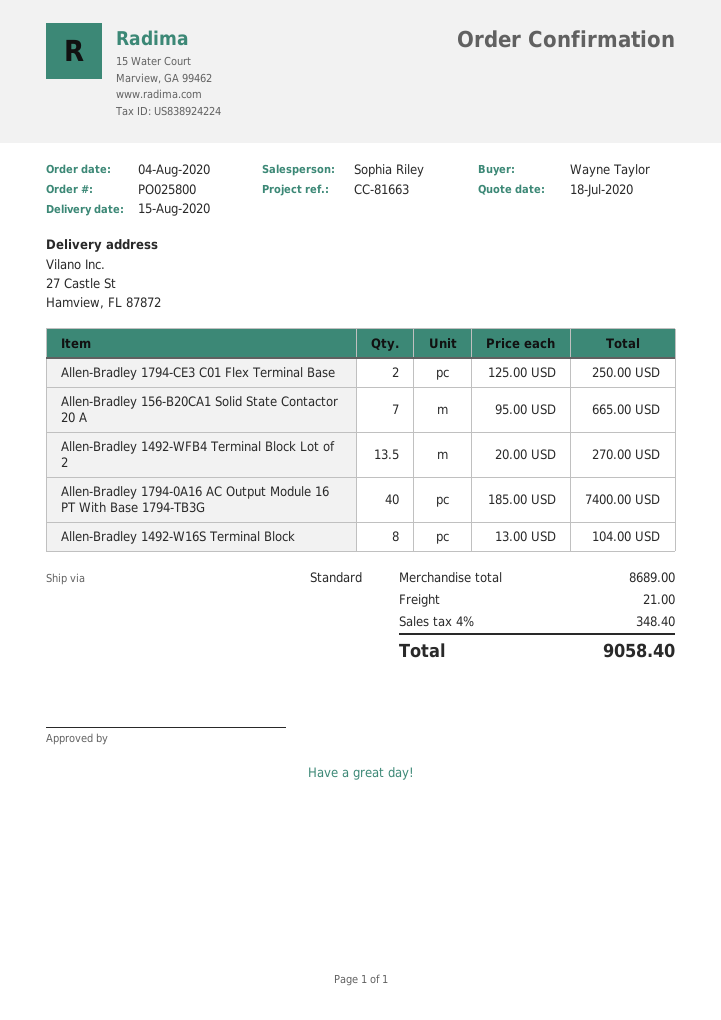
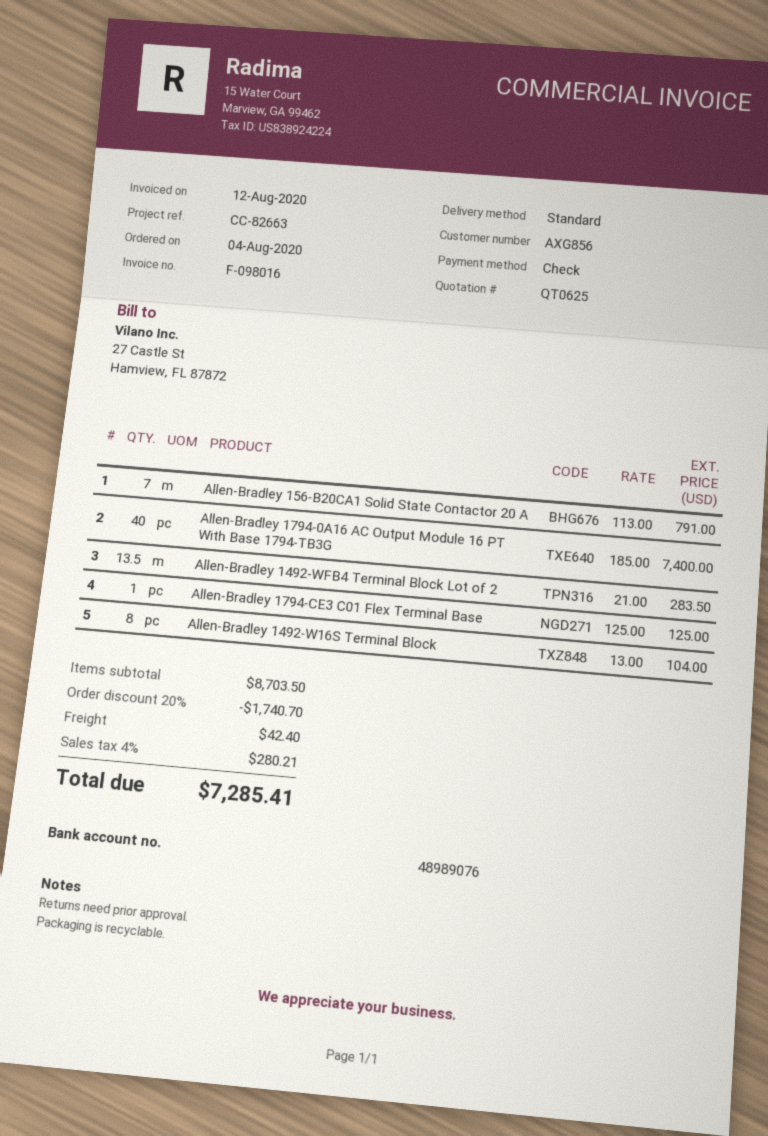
reference: CC-81663 -> CC-82663
Allen-Bradley 1794-CE3 C01 Flex Terminal Base: 2 x 125.00 = 250.00 -> 1 x 125.00 = 125.00
Allen-Bradley 156-B20CA1 Solid State Contactor 20 A: 7 x 95.00 = 665.00 -> 7 x 113.00 = 791.00
Allen-Bradley 1492-WFB4 Terminal Block Lot of 2: 13.5 x 20.00 = 270.00 -> 13.5 x 21.00 = 283.50
subtotal: 8689.00 -> 8703.50
discount: none -> 20% = 1740.70
shipping: 21.00 -> 42.40
tax: 4% = 348.40 -> 4% = 280.21
total: 9058.40 -> 7285.41

